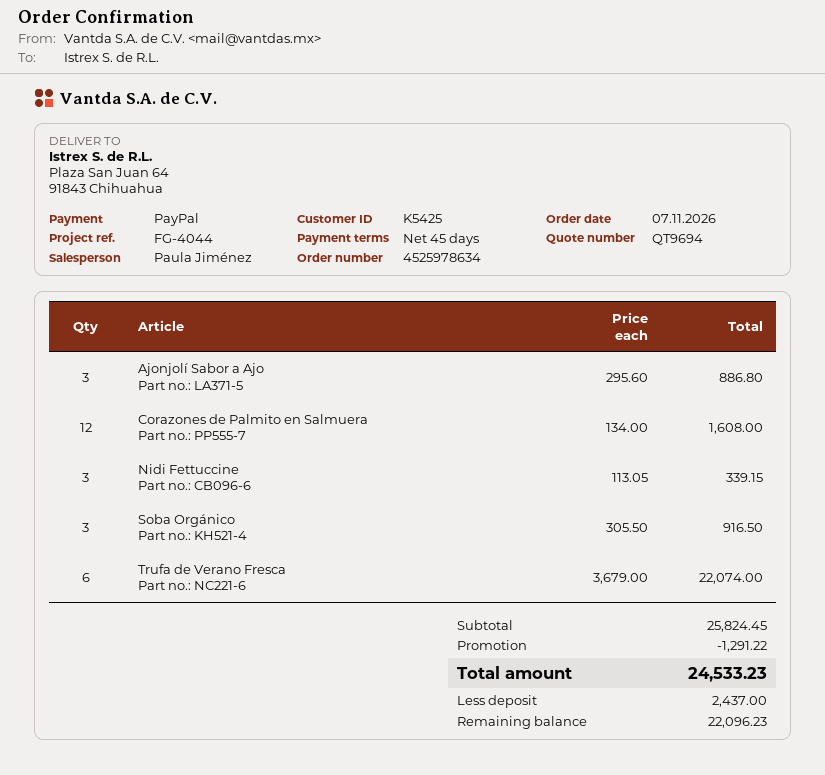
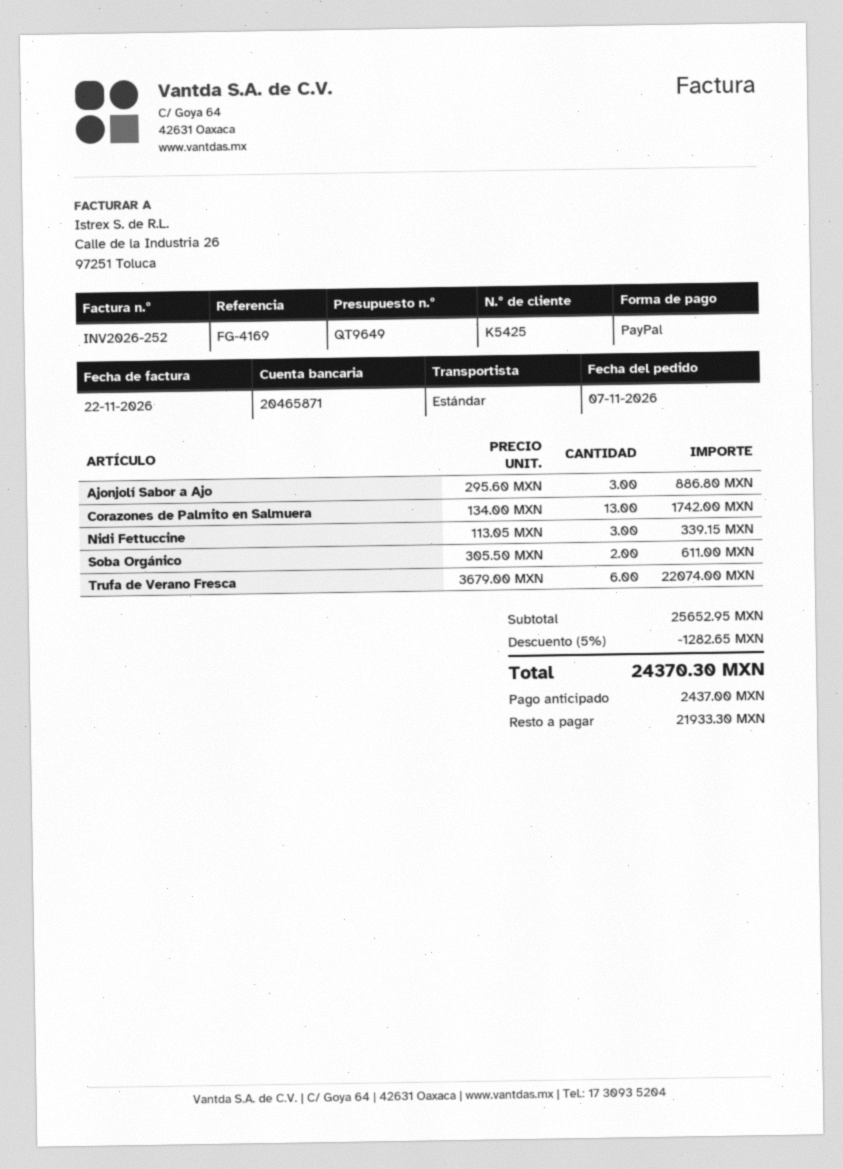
quote number: QT9694 -> QT9649
reference: FG-4044 -> FG-4169
Corazones de Palmito en Salmuera: 12 x 134.00 = 1608.00 -> 13 x 134.00 = 1742.00
Soba Orgánico: 3 x 305.50 = 916.50 -> 2 x 305.50 = 611.00
subtotal: 25824.45 -> 25652.95
discount: 1291.22 -> 1282.65
total: 24533.23 -> 24370.30
balance: 22096.23 -> 21933.30

